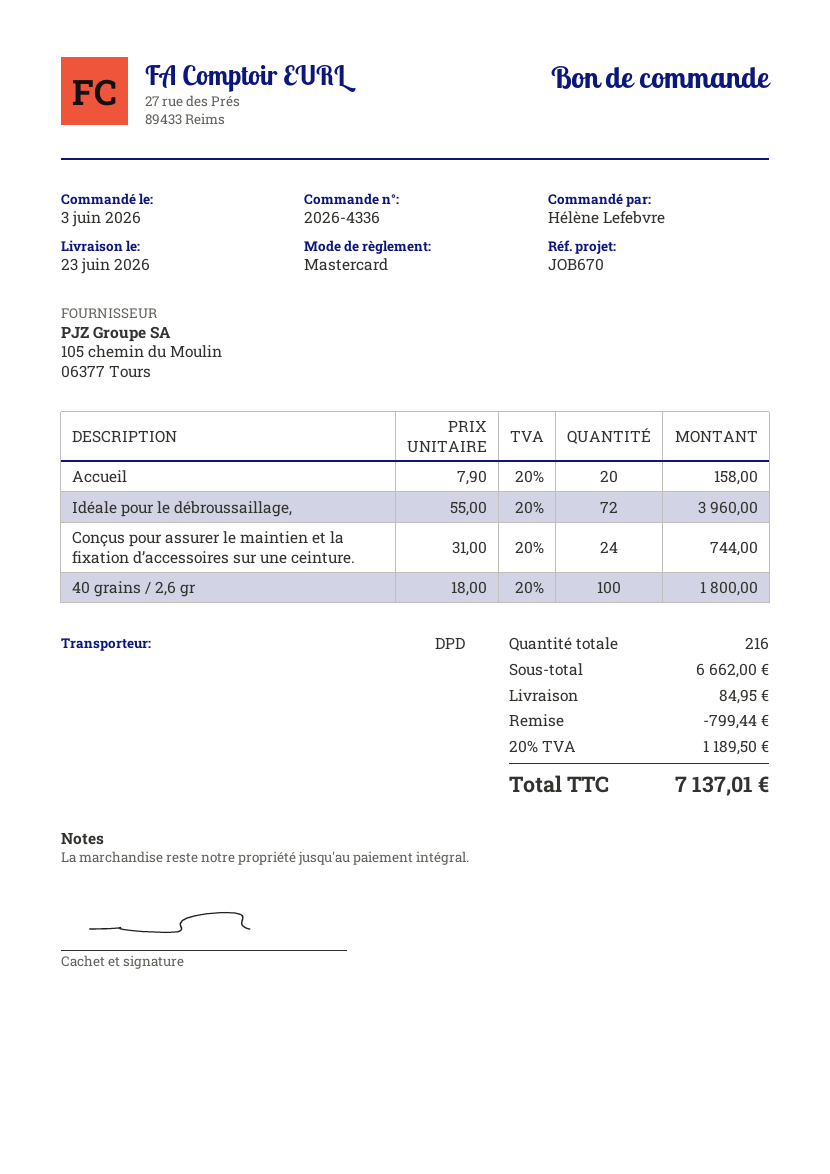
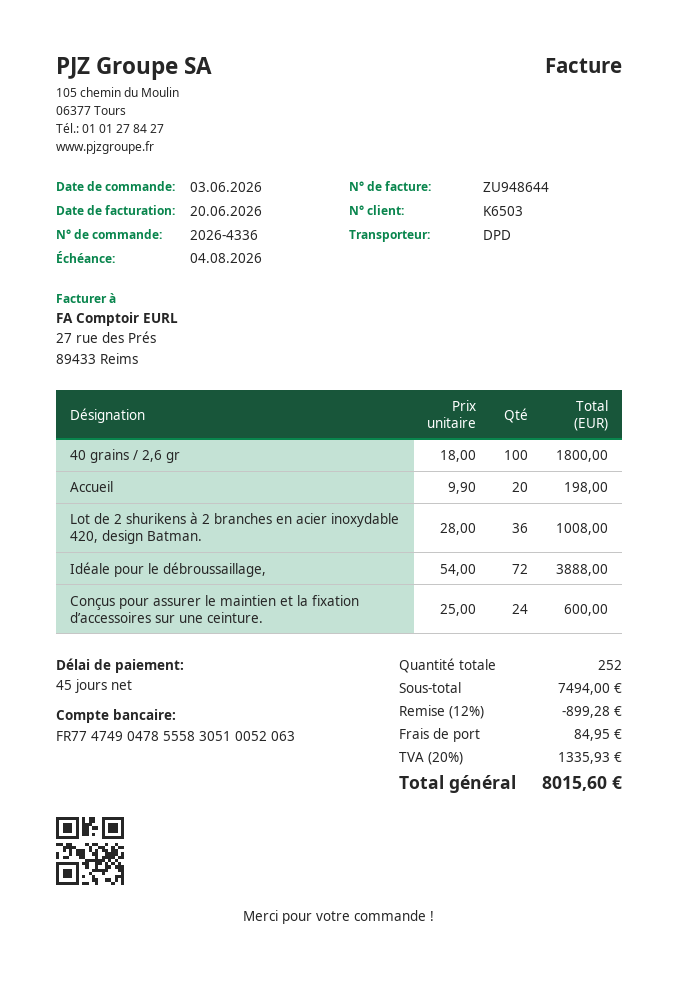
Accueil: 20 x 7.90 = 158.00 -> 20 x 9.90 = 198.00
Idéale pour le débroussaillage,: 72 x 55.00 = 3960.00 -> 72 x 54.00 = 3888.00
Conçus pour assurer le maintien et la fixation d’accessoires sur une ceinture.: 24 x 31.00 = 744.00 -> 24 x 25.00 = 600.00
Lot de 2 shurikens à 2 branches en acier inoxydable 420, design Batman.: none -> 36 x 28.00 = 1008.00
total quantity: 216 -> 252
subtotal: 6662.00 -> 7494.00
discount: 799.44 -> 899.28
tax: 20% = 1189.50 -> 20% = 1335.93
total: 7137.01 -> 8015.60

